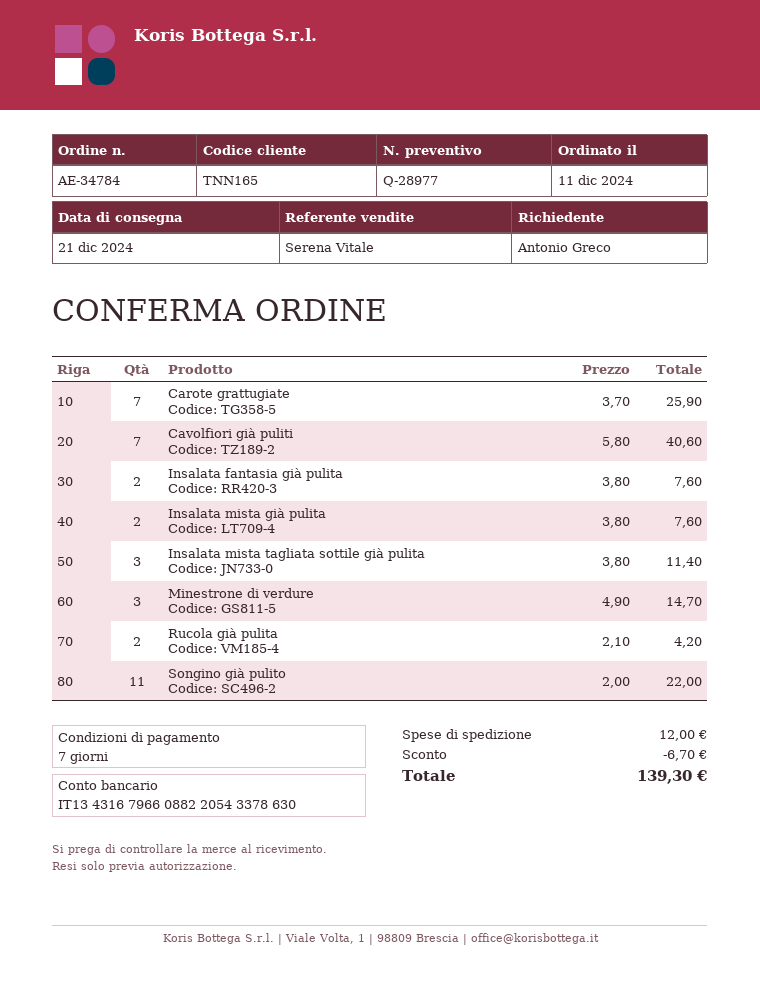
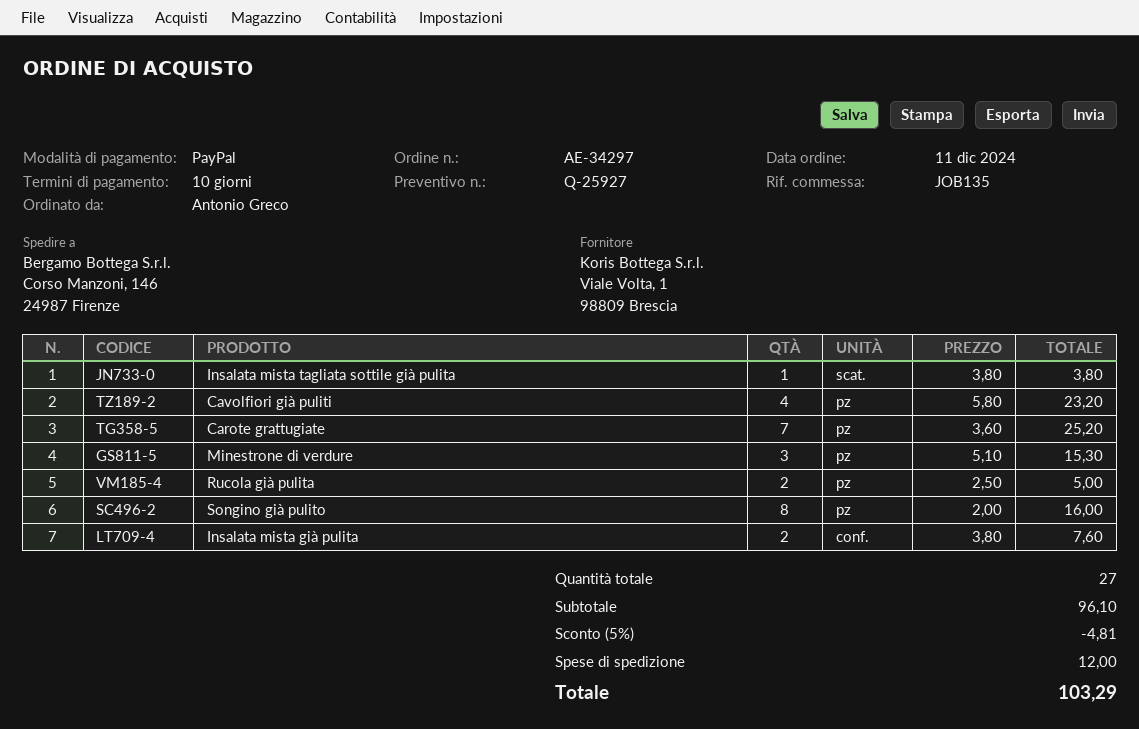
quote number: Q-28977 -> Q-25927
order number: AE-34784 -> AE-34297
payment terms: 7 days -> 10 days
Carote grattugiate: 7 x 3.70 = 25.90 -> 7 x 3.60 = 25.20
Cavolfiori già puliti: 7 x 5.80 = 40.60 -> 4 x 5.80 = 23.20
Insalata fantasia già pulita: 2 x 3.80 = 7.60 -> none
Insalata mista tagliata sottile già pulita: 3 x 3.80 = 11.40 -> 1 x 3.80 = 3.80
Minestrone di verdure: 3 x 4.90 = 14.70 -> 3 x 5.10 = 15.30
Rucola già pulita: 2 x 2.10 = 4.20 -> 2 x 2.50 = 5.00
Songino già pulito: 11 x 2.00 = 22.00 -> 8 x 2.00 = 16.00
discount: 6.70 -> 4.81
total: 139.30 -> 103.29

